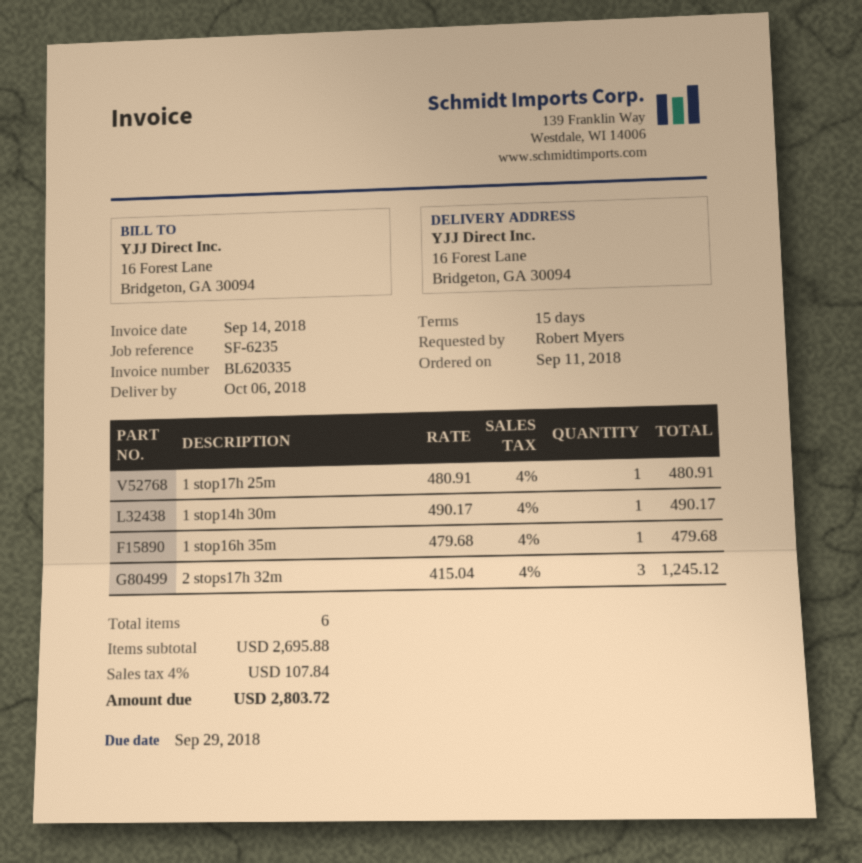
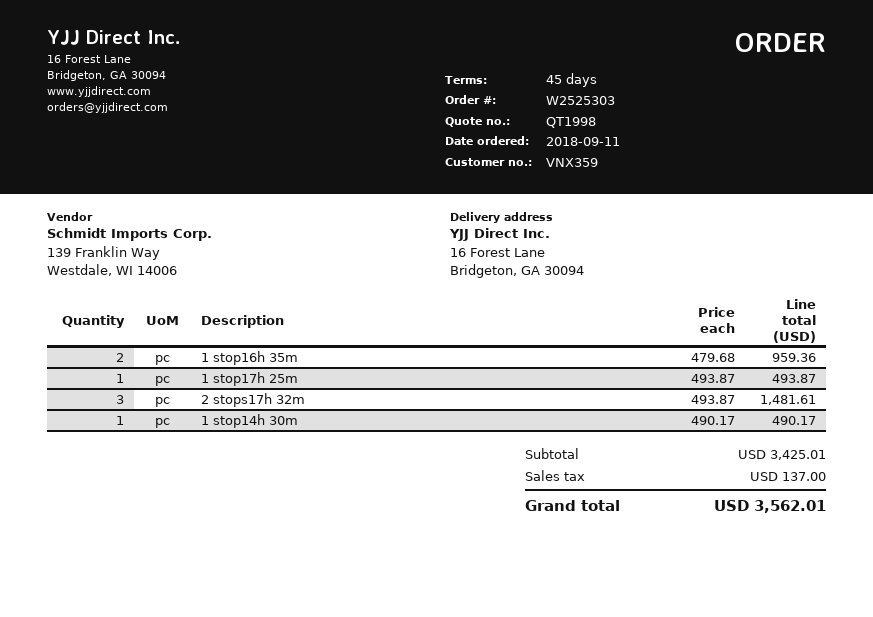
payment terms: 15 days -> 45 days
1 stop17h 25m: 1 x 480.91 = 480.91 -> 1 x 493.87 = 493.87
1 stop16h 35m: 1 x 479.68 = 479.68 -> 2 x 479.68 = 959.36
2 stops17h 32m: 3 x 415.04 = 1245.12 -> 3 x 493.87 = 1481.61
subtotal: 2695.88 -> 3425.01
tax: 107.84 -> 137.00
total: 2803.72 -> 3562.01

